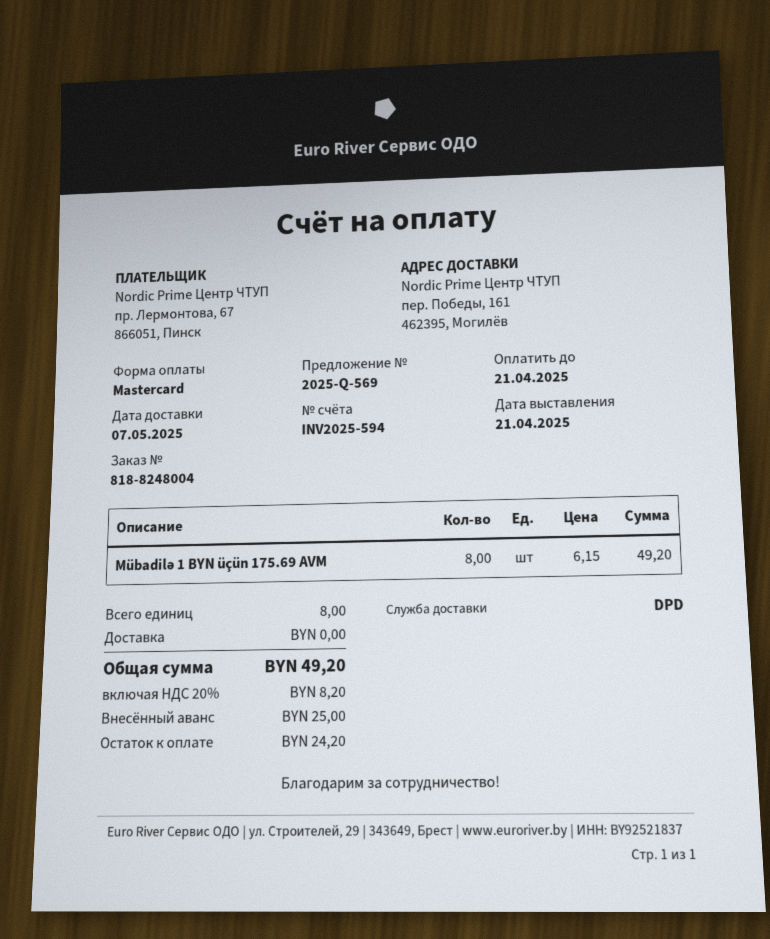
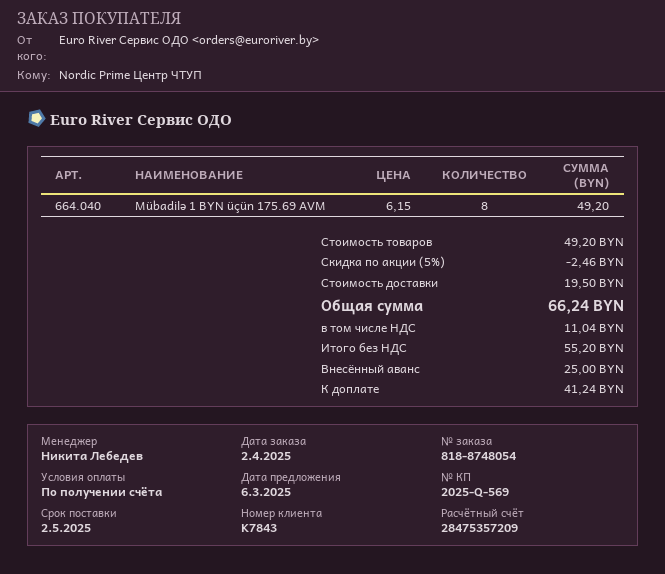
order number: 818-8248004 -> 818-8748054
delivery date: 2025-05-07 -> 2025-05-02
discount: none -> 5% = 2.46
shipping: 0.00 -> 19.50
tax: 8.20 -> 11.04
total: 49.20 -> 66.24
balance: 24.20 -> 41.24

